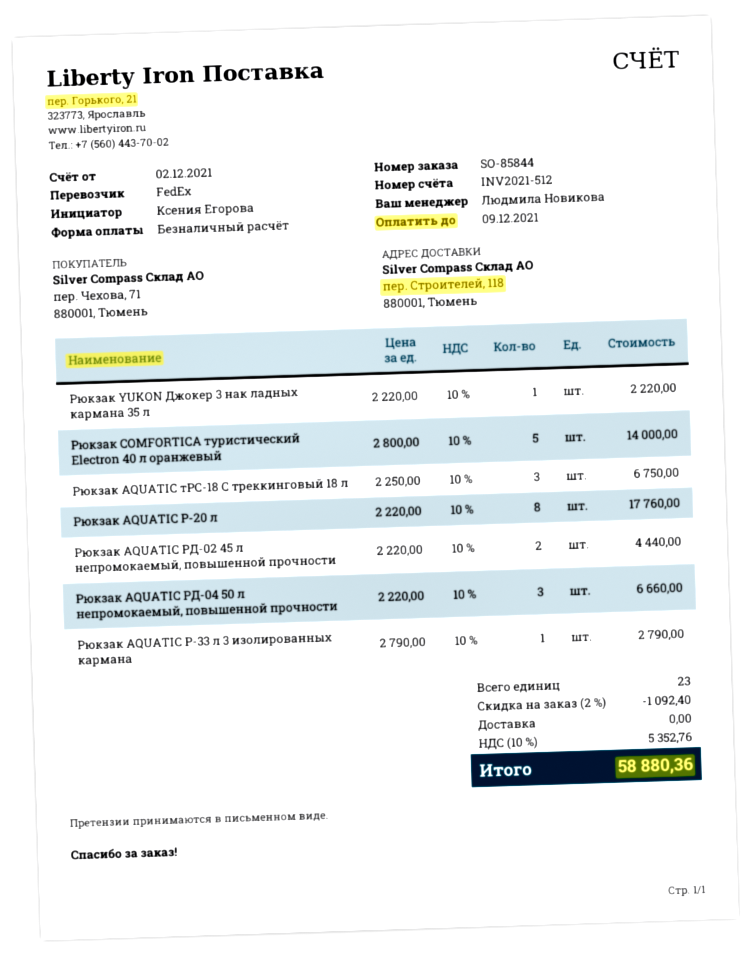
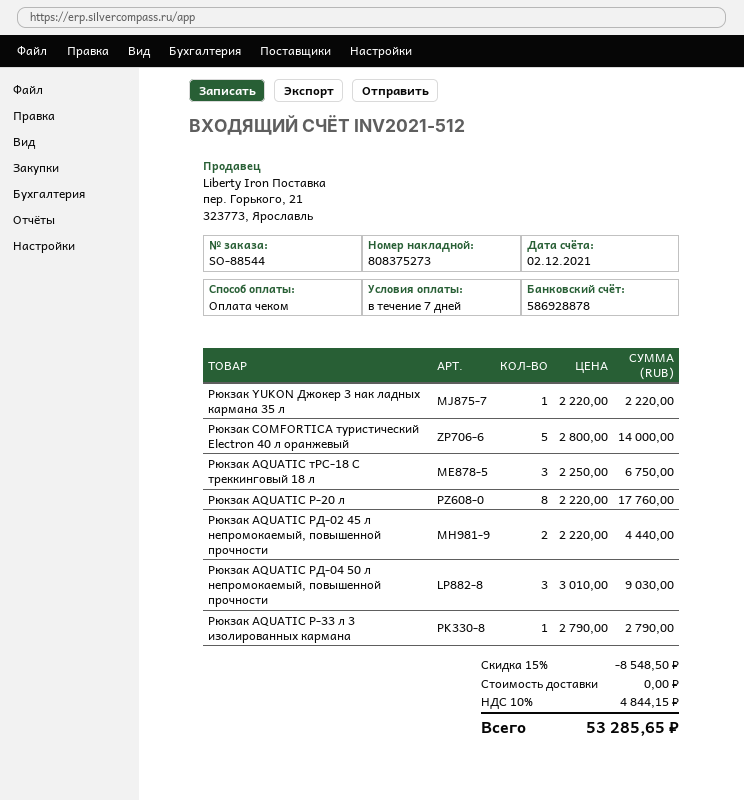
order number: SO-85844 -> SO-88544
payment method: bank transfer -> cheque
Рюкзак AQUATIC РД-04 50 л непромокаемый, повышенной прочности: 3 x 2220.00 = 6660.00 -> 3 x 3010.00 = 9030.00
discount: 2% = 1092.40 -> 15% = 8548.50
tax: 10% = 5352.76 -> 10% = 4844.15
total: 58880.36 -> 53285.65

